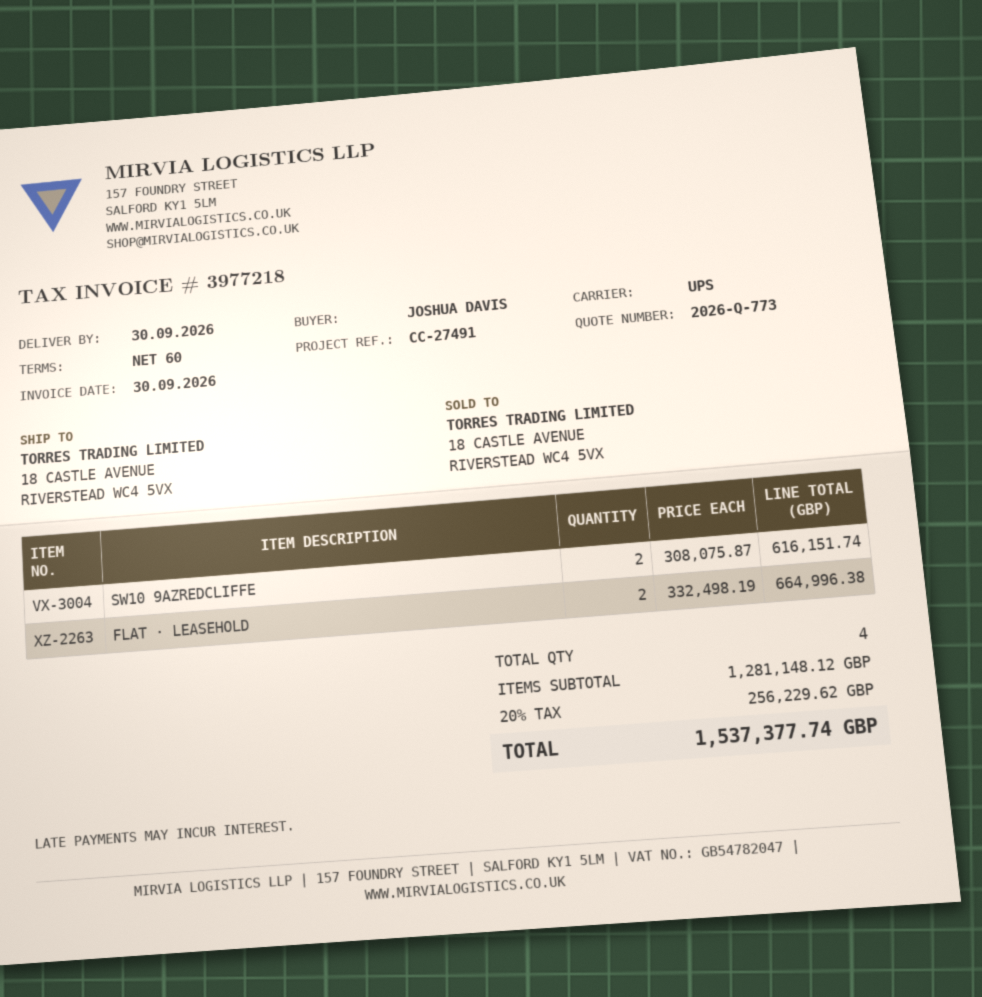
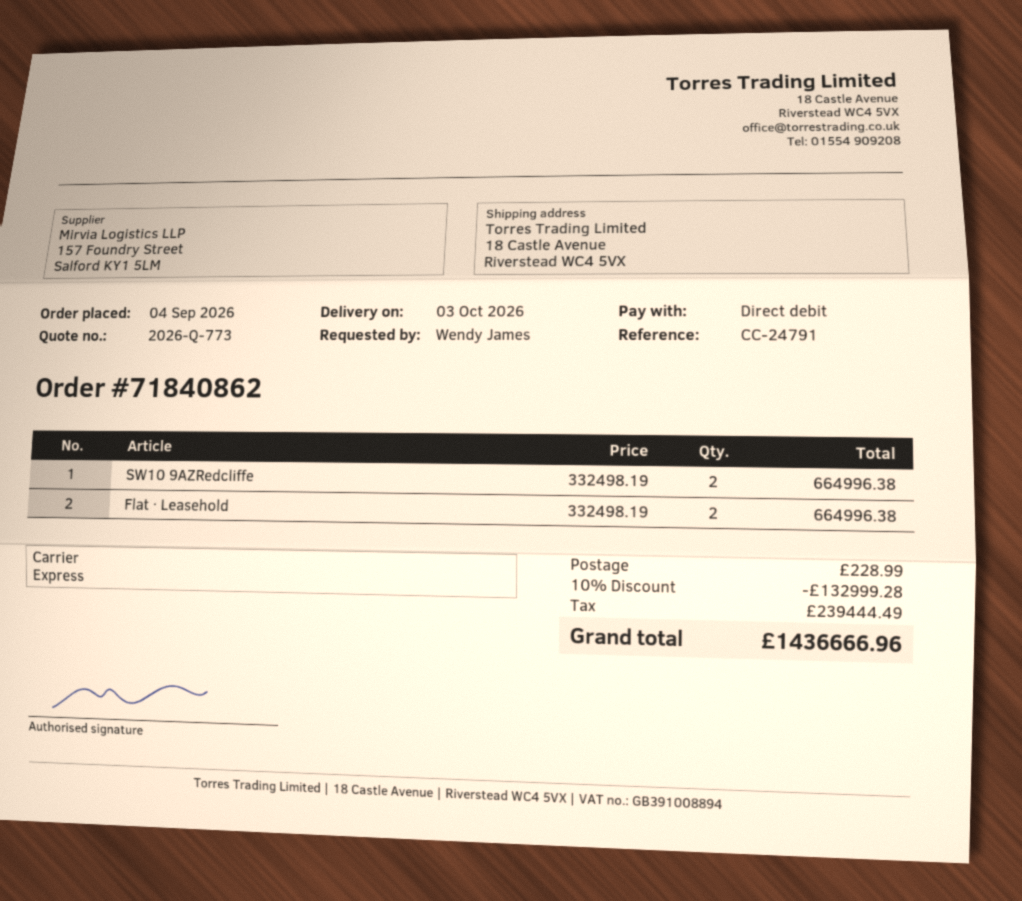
delivery date: 2026-09-30 -> 2026-10-03
reference: CC-27491 -> CC-24791
ordered by: JOSHUA DAVIS -> Wendy James
shipping method: UPS -> express
SW10 9AZREDCLIFFE: 2 x 308075.87 = 616151.74 -> 2 x 332498.19 = 664996.38
discount: none -> 10% = 132999.28
shipping: none -> 228.99
tax: 256229.62 -> 239444.49
total: 1537377.74 -> 1436666.96

